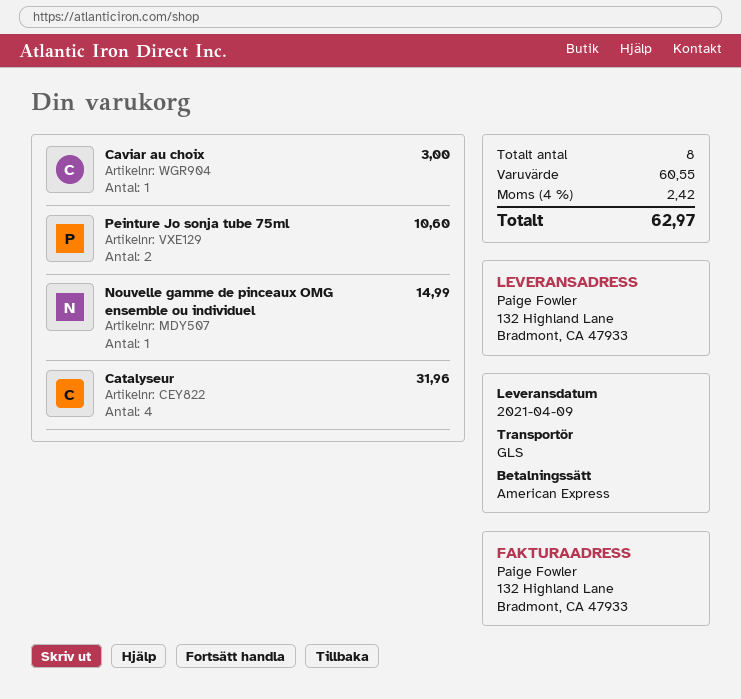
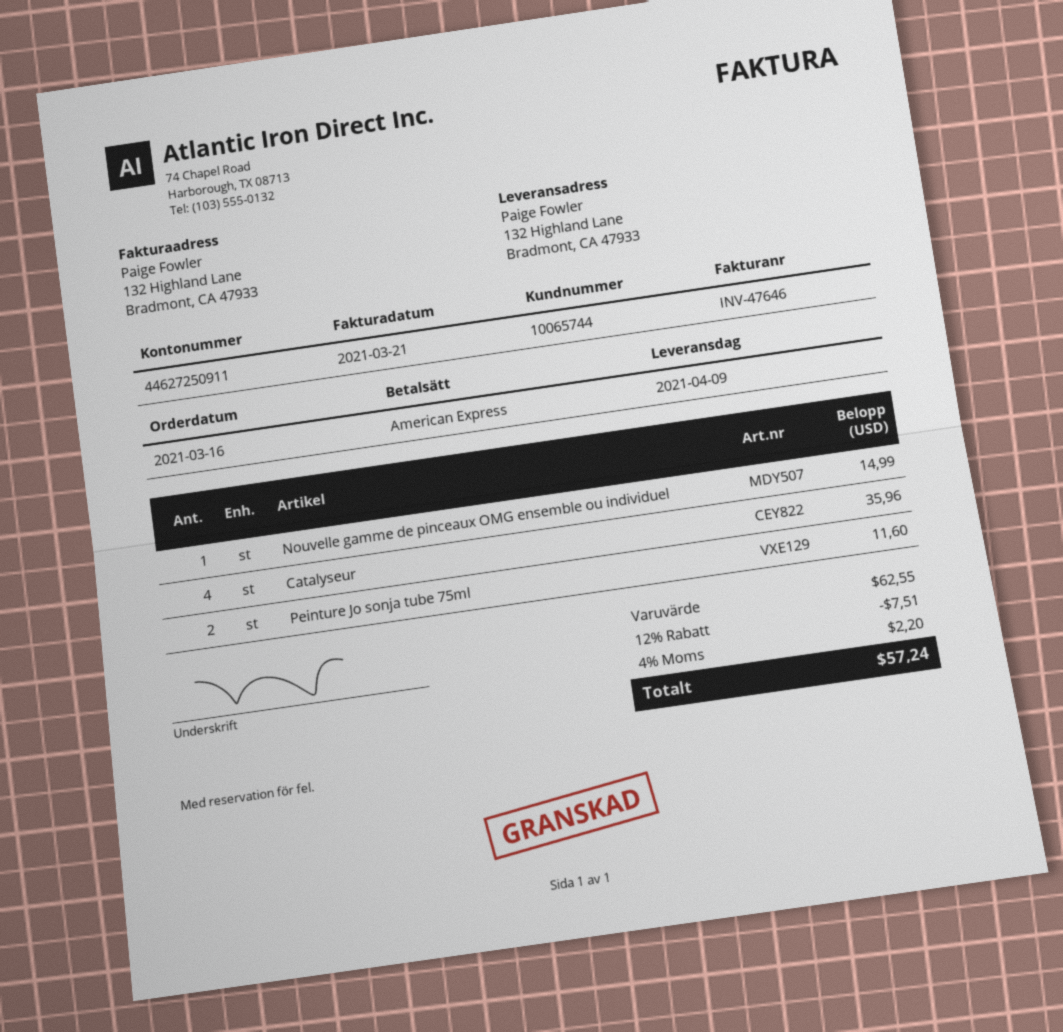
Caviar au choix: 1 for 3.00 -> none
Peinture Jo sonja tube 75ml: 2 for 10.60 -> 2 for 11.60
Catalyseur: 4 for 31.96 -> 4 for 35.96
subtotal: 60.55 -> 62.55
discount: none -> 12% = 7.51
tax: 4% = 2.42 -> 4% = 2.20
total: 62.97 -> 57.24

